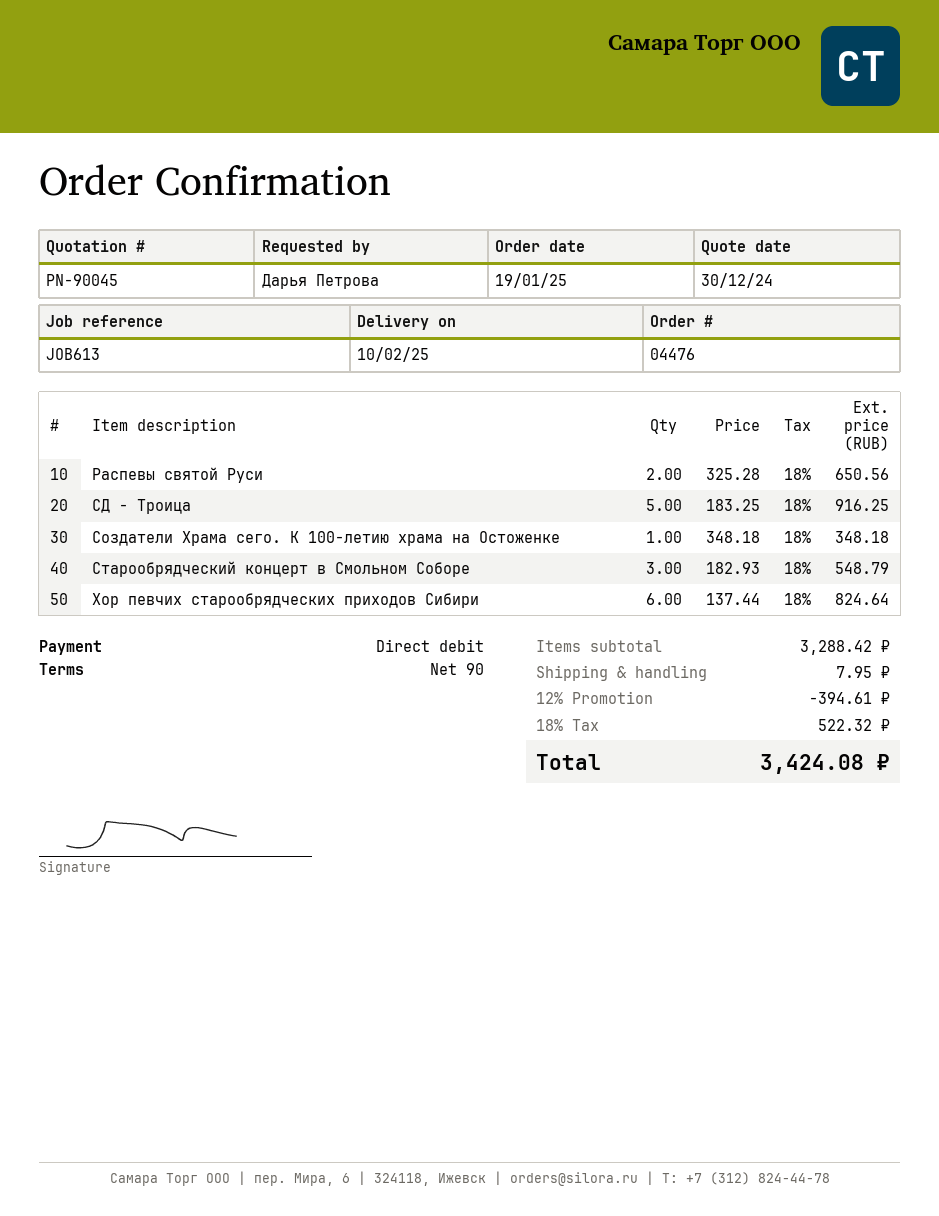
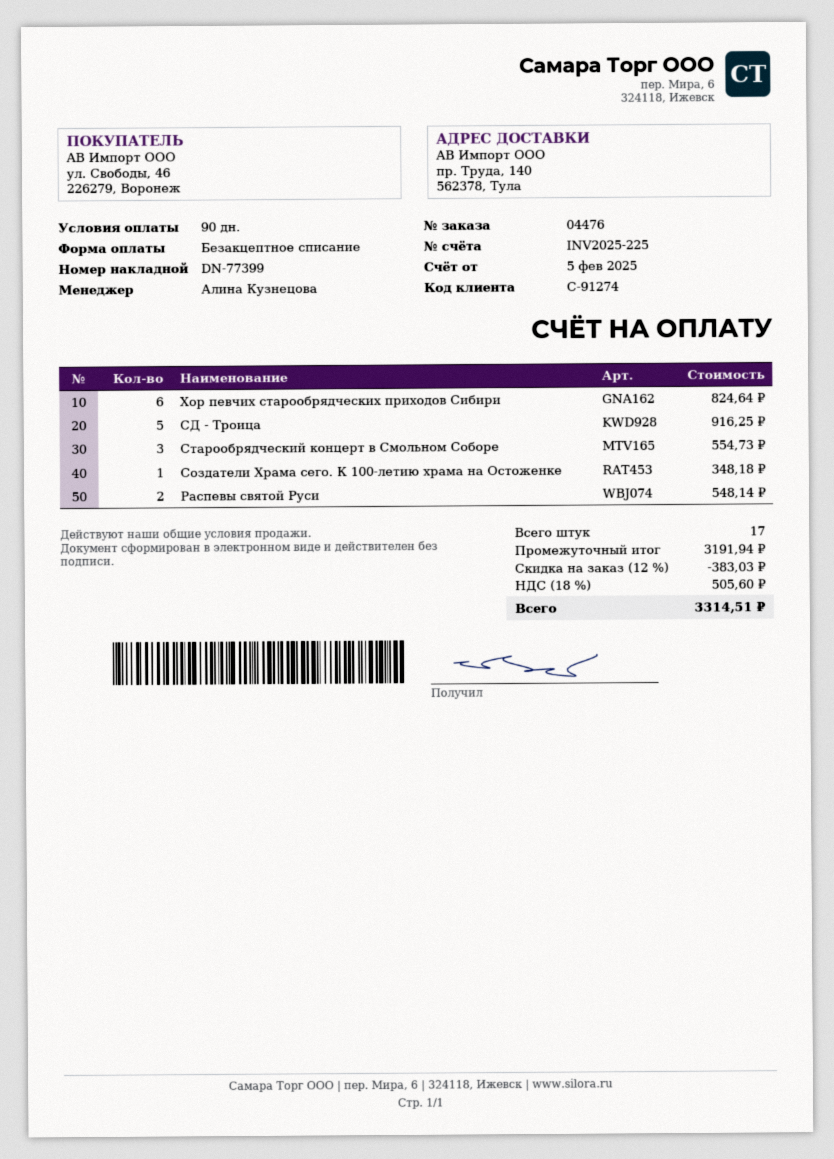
Распевы святой Руси: 2 for 650.56 -> 2 for 548.14
Старообрядческий концерт в Смольном Соборе: 3 for 548.79 -> 3 for 554.73
subtotal: 3288.42 -> 3191.94
discount: 12% = 394.61 -> 12% = 383.03
shipping: 7.95 -> none
tax: 18% = 522.32 -> 18% = 505.60
total: 3424.08 -> 3314.51

